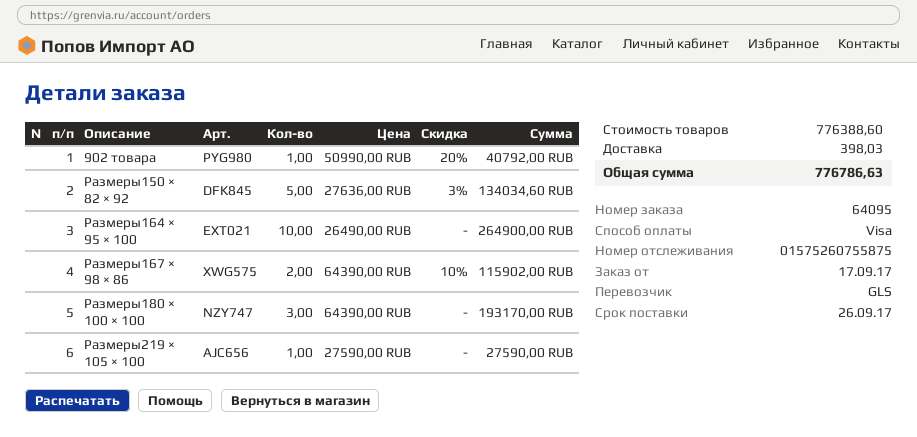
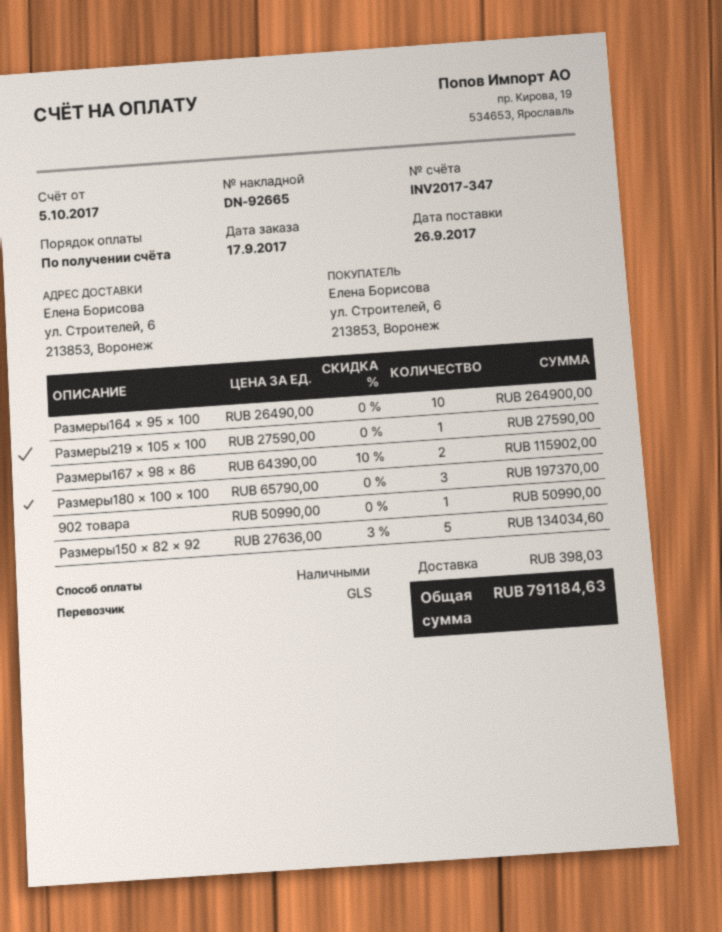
payment method: Visa -> cash
902 товара: 1 x 50990.00 - 20% = 40792.00 -> 1 x 50990.00 = 50990.00
Размеры180 × 100 × 100: 3 x 64390.00 = 193170.00 -> 3 x 65790.00 = 197370.00
total: 776786.63 -> 791184.63

